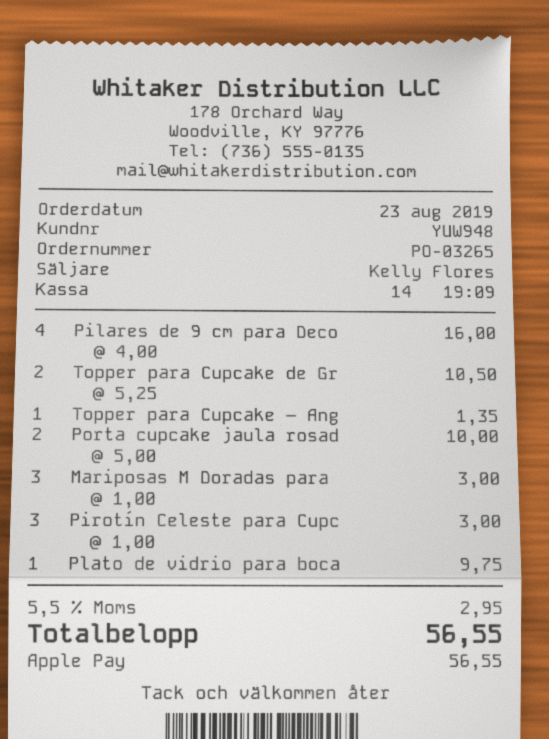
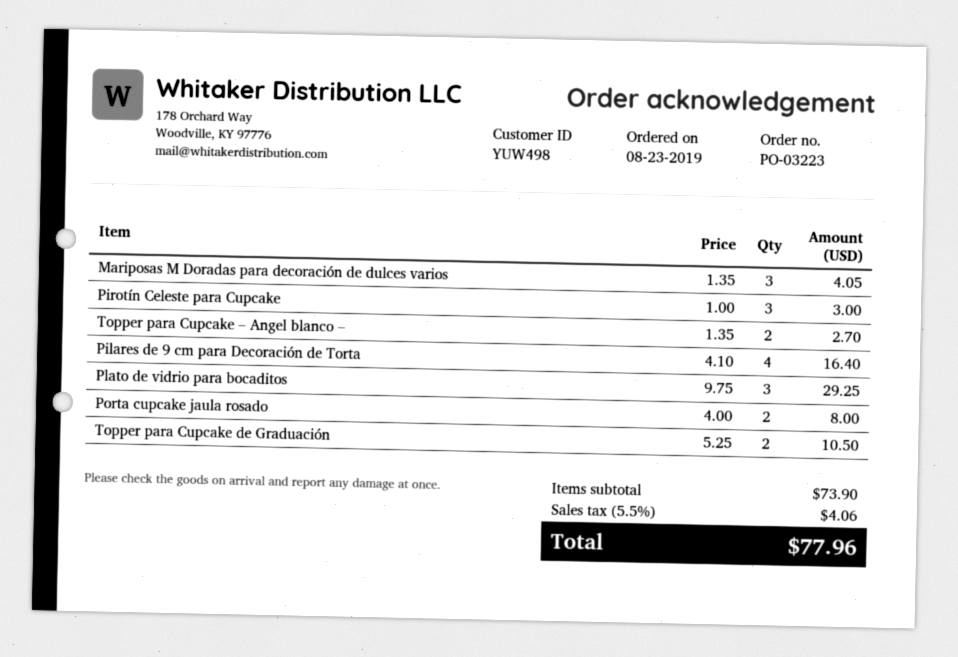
order number: PO-03265 -> PO-03223
customer number: YUW948 -> YUW498
Pilares de 9 cm para Deco: 4 x 4.00 = 16.00 -> 4 x 4.10 = 16.40
Topper para Cupcake – Ang: 1 x 1.35 = 1.35 -> 2 x 1.35 = 2.70
Porta cupcake jaula rosad: 2 x 5.00 = 10.00 -> 2 x 4.00 = 8.00
Mariposas M Doradas para: 3 x 1.00 = 3.00 -> 3 x 1.35 = 4.05
Plato de vidrio para boca: 1 x 9.75 = 9.75 -> 3 x 9.75 = 29.25
tax: 5.5% = 2.95 -> 5.5% = 4.06
total: 56.55 -> 77.96

